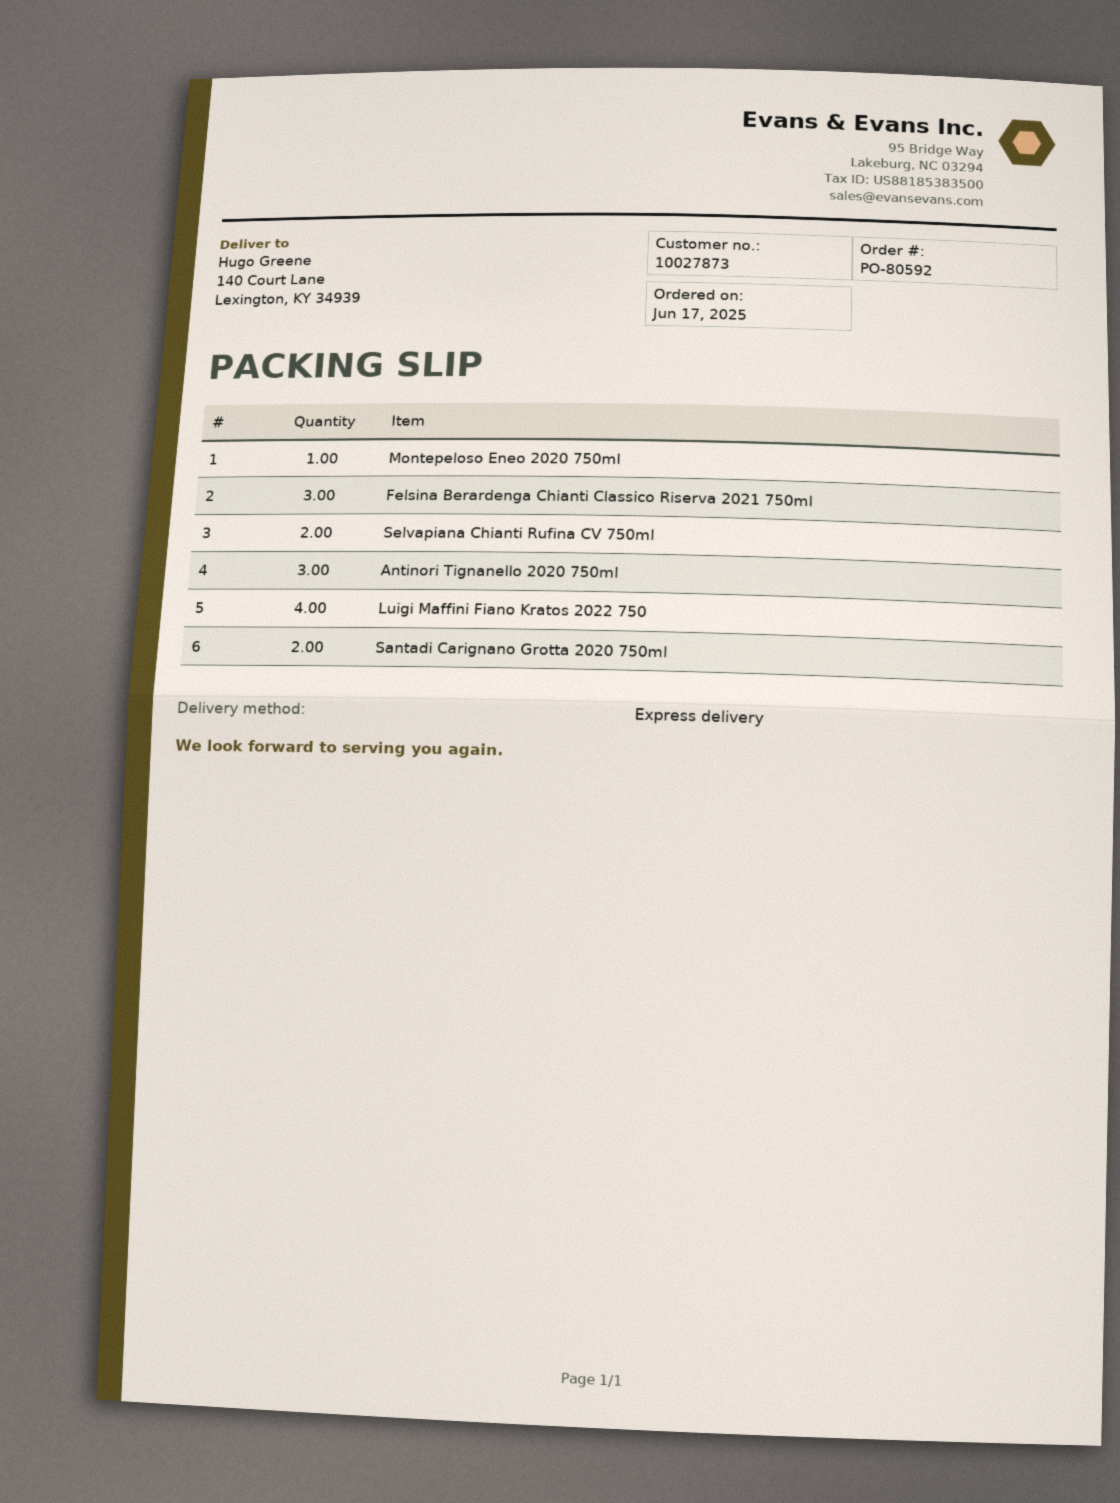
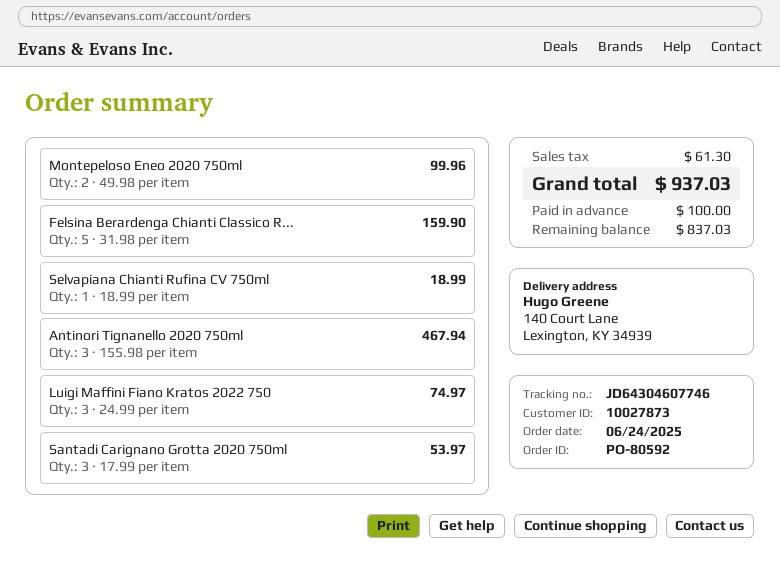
order date: 2025-06-17 -> 2025-06-24
Montepeloso Eneo 2020 750ml: 1 -> 2
Felsina Berardenga Chianti Classico Riserva 2021 750ml: 3 -> 5
Selvapiana Chianti Rufina CV 750ml: 2 -> 1
Luigi Maffini Fiano Kratos 2022 750: 4 -> 3
Santadi Carignano Grotta 2020 750ml: 2 -> 3

